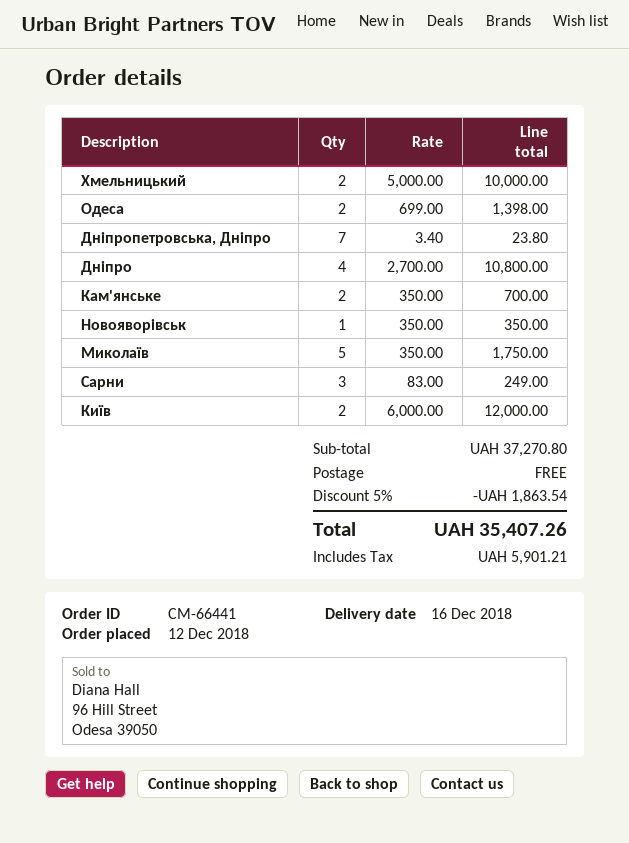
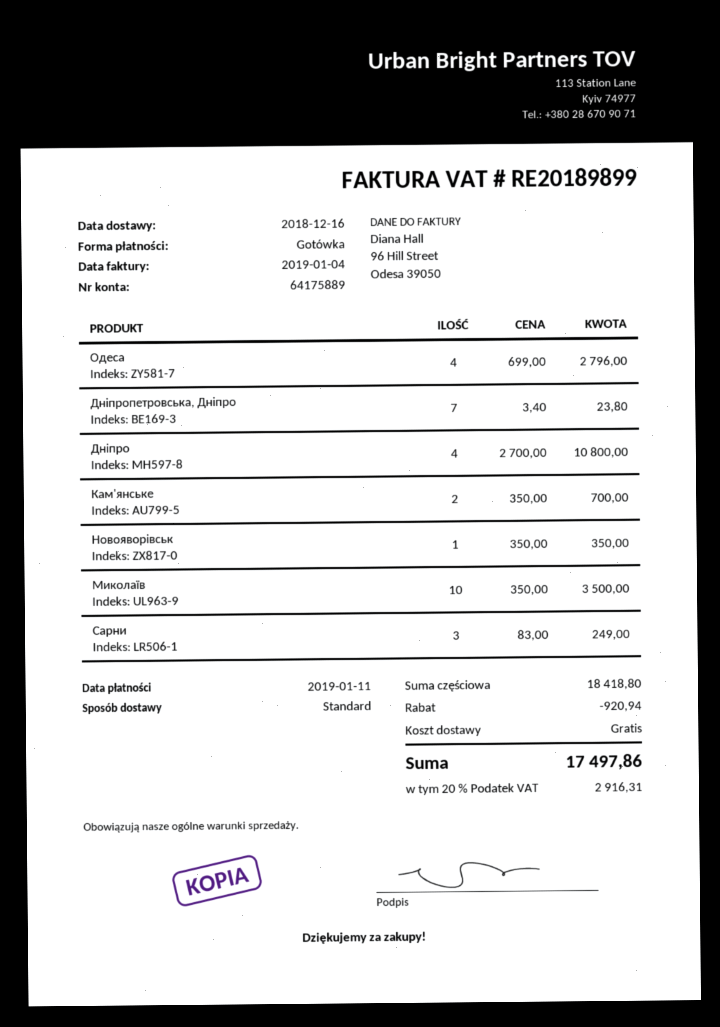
Хмельницький: 2 x 5000.00 = 10000.00 -> none
Одеса: 2 x 699.00 = 1398.00 -> 4 x 699.00 = 2796.00
Миколаїв: 5 x 350.00 = 1750.00 -> 10 x 350.00 = 3500.00
Київ: 2 x 6000.00 = 12000.00 -> none
subtotal: 37270.80 -> 18418.80
discount: 1863.54 -> 920.94
tax: 5901.21 -> 2916.31
total: 35407.26 -> 17497.86

